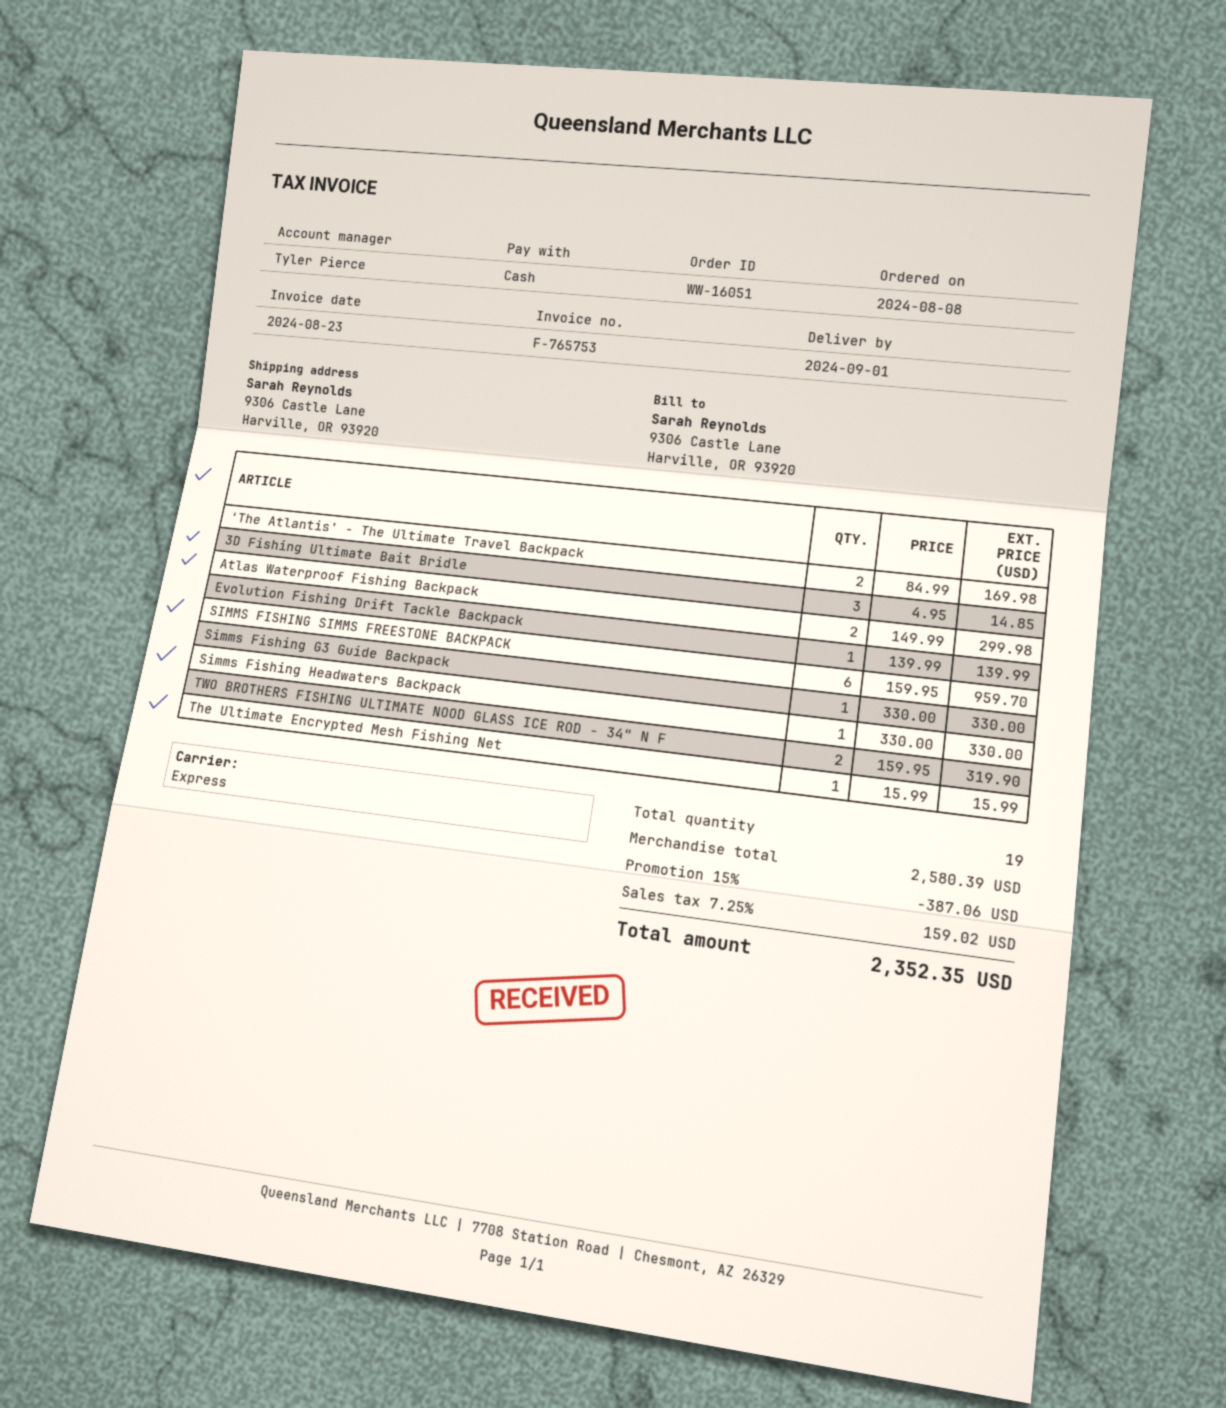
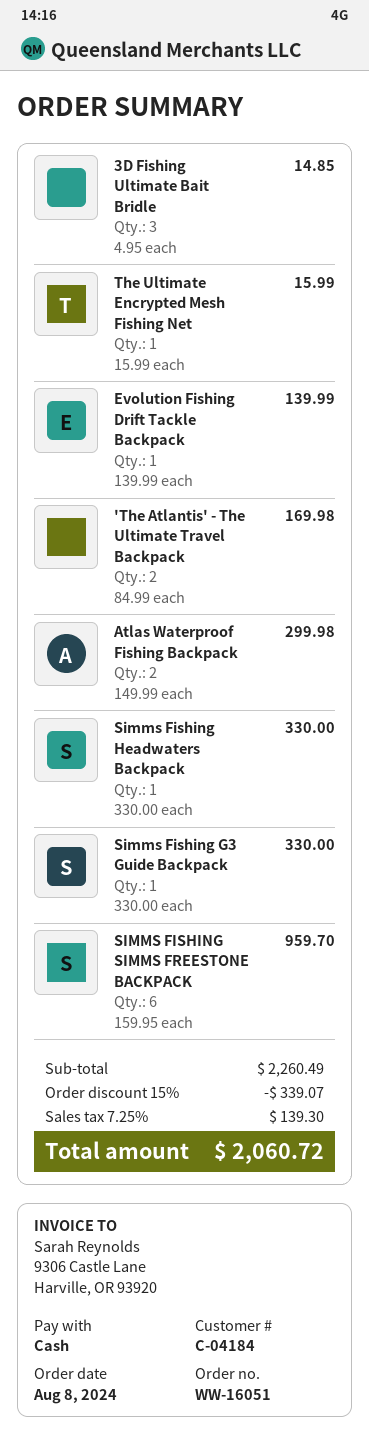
TWO BROTHERS FISHING ULTIMATE NOOD GLASS ICE ROD - 34" N F: 2 x 159.95 = 319.90 -> none
subtotal: 2580.39 -> 2260.49
discount: 15% = 387.06 -> 15% = 339.07
tax: 7.25% = 159.02 -> 7.25% = 139.30
total: 2352.35 -> 2060.72

